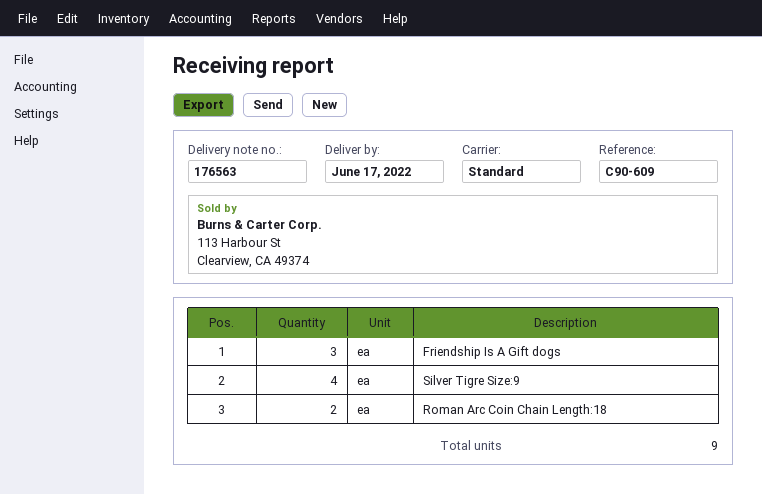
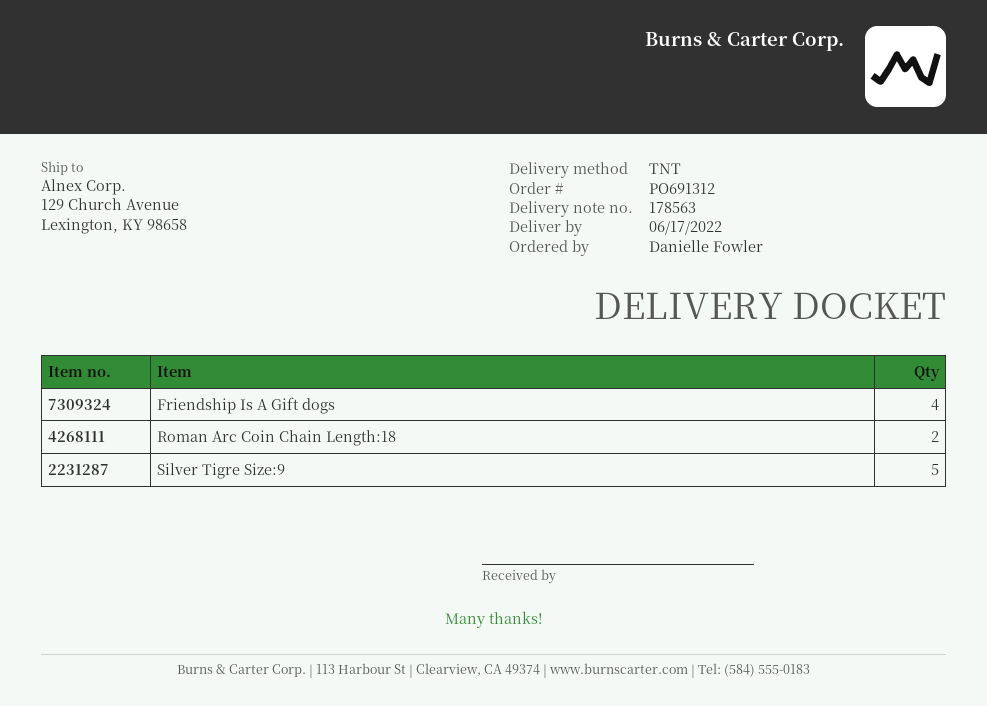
delivery note number: 176563 -> 178563
shipping method: standard -> TNT
Friendship Is A Gift dogs: 3 -> 4
Silver Tigre Size:9: 4 -> 5

